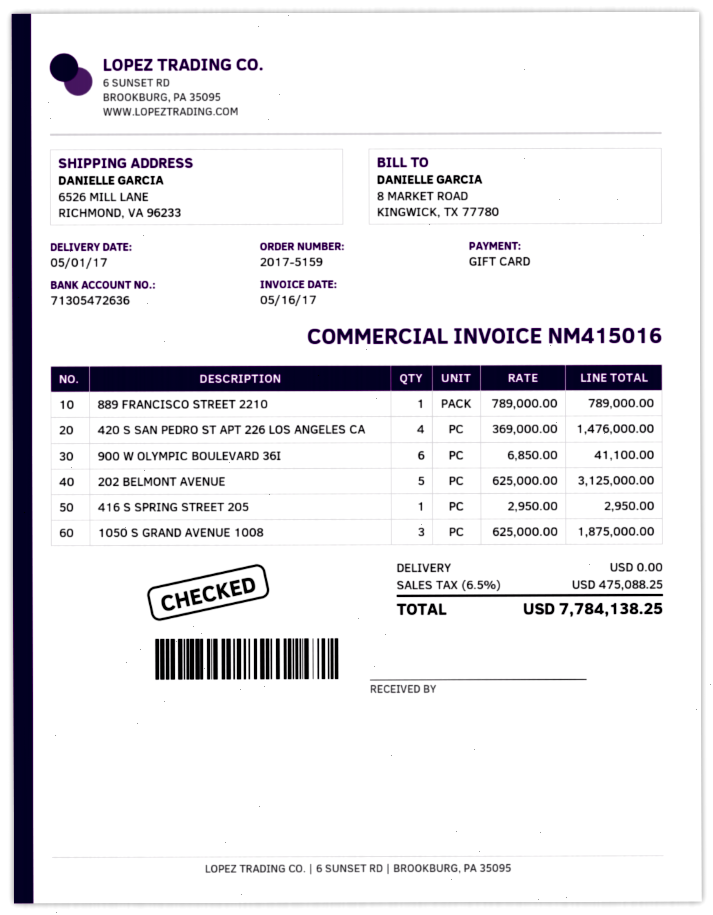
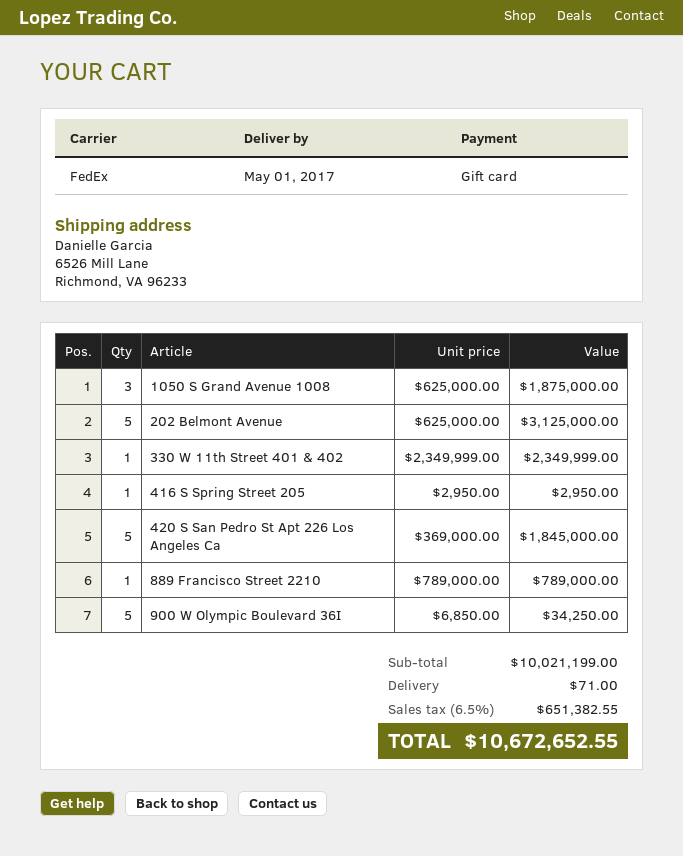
420 S SAN PEDRO ST APT 226 LOS ANGELES CA: 4 x 369000.00 = 1476000.00 -> 5 x 369000.00 = 1845000.00
900 W OLYMPIC BOULEVARD 36I: 6 x 6850.00 = 41100.00 -> 5 x 6850.00 = 34250.00
330 W 11th Street 401 & 402: none -> 1 x 2349999.00 = 2349999.00
shipping: 0.00 -> 71.00
tax: 6.5% = 475088.25 -> 6.5% = 651382.55
total: 7784138.25 -> 10672652.55

